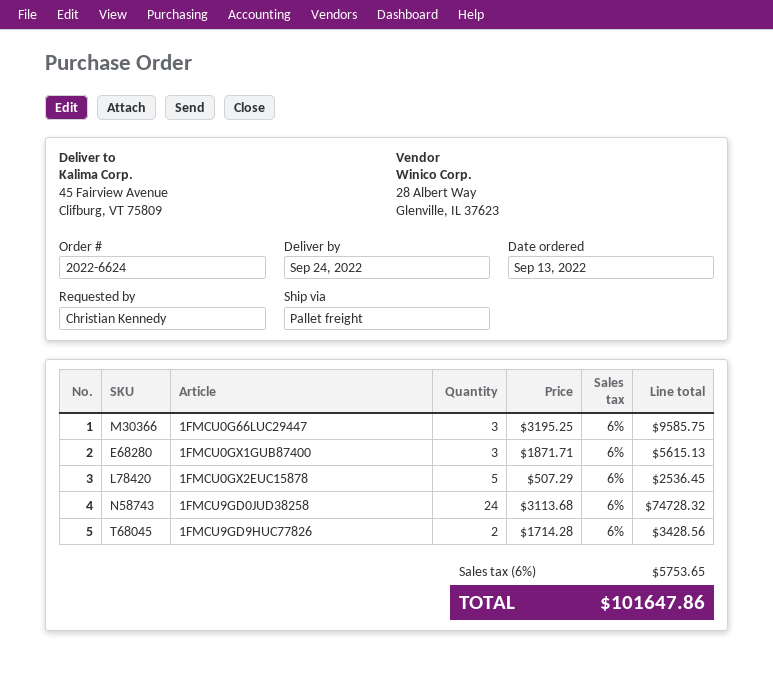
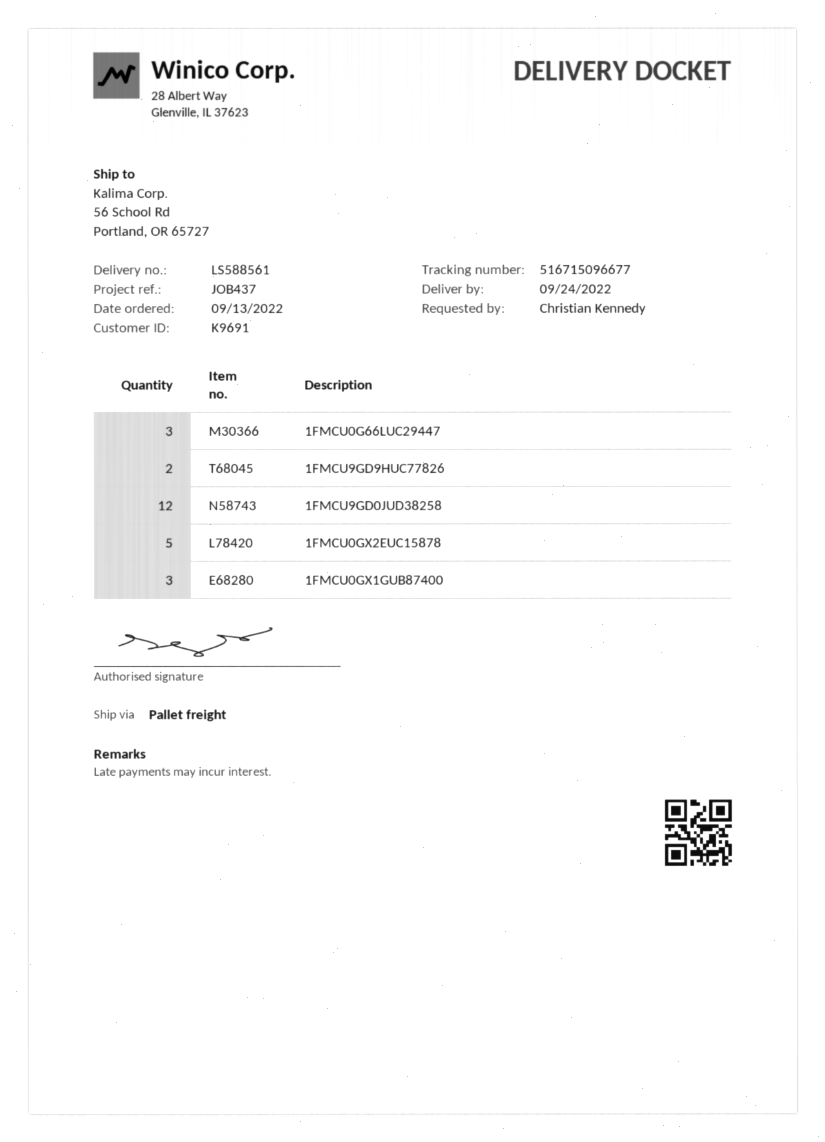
ship to: 45 Fairview Avenue, Clifburg, VT 75809 -> 56 School Rd, Portland, OR 65727
1FMCU9GD0JUD38258: 24 -> 12

